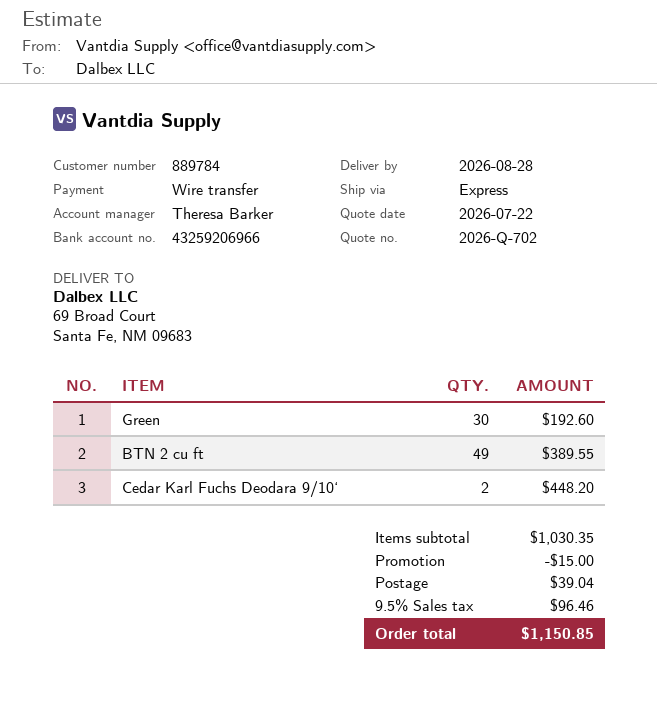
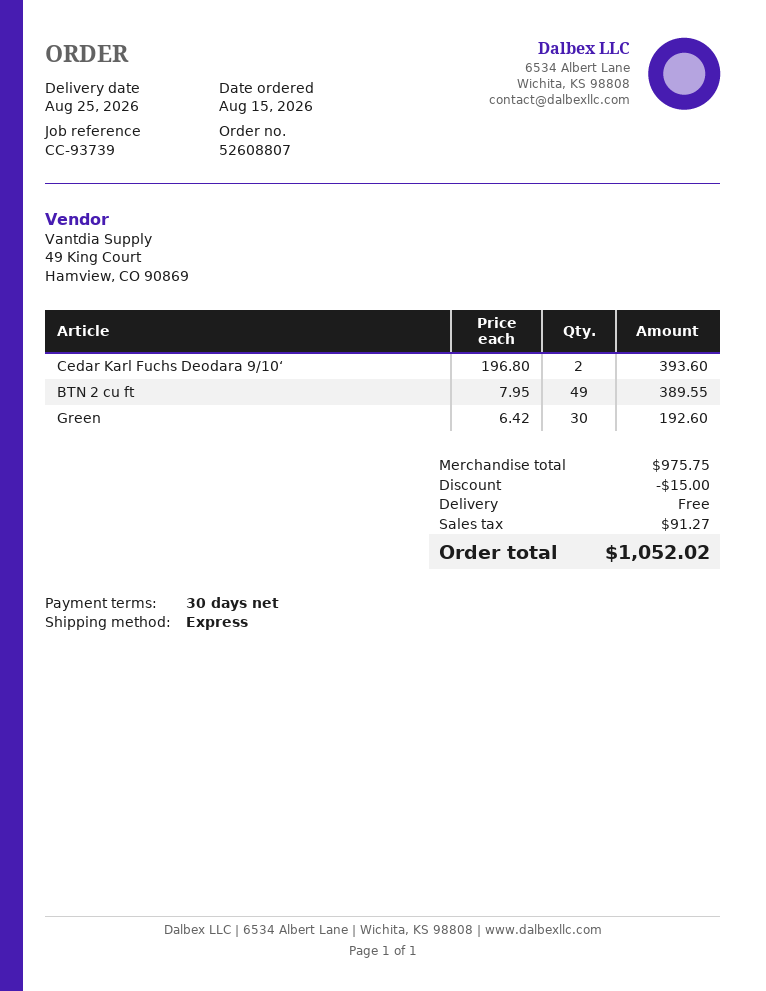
delivery date: 2026-08-28 -> 2026-08-25
Cedar Karl Fuchs Deodara 9/10‘: 2 for 448.20 -> 2 for 393.60
subtotal: 1030.35 -> 975.75
shipping: 39.04 -> 0.00
tax: 96.46 -> 91.27
total: 1150.85 -> 1052.02

